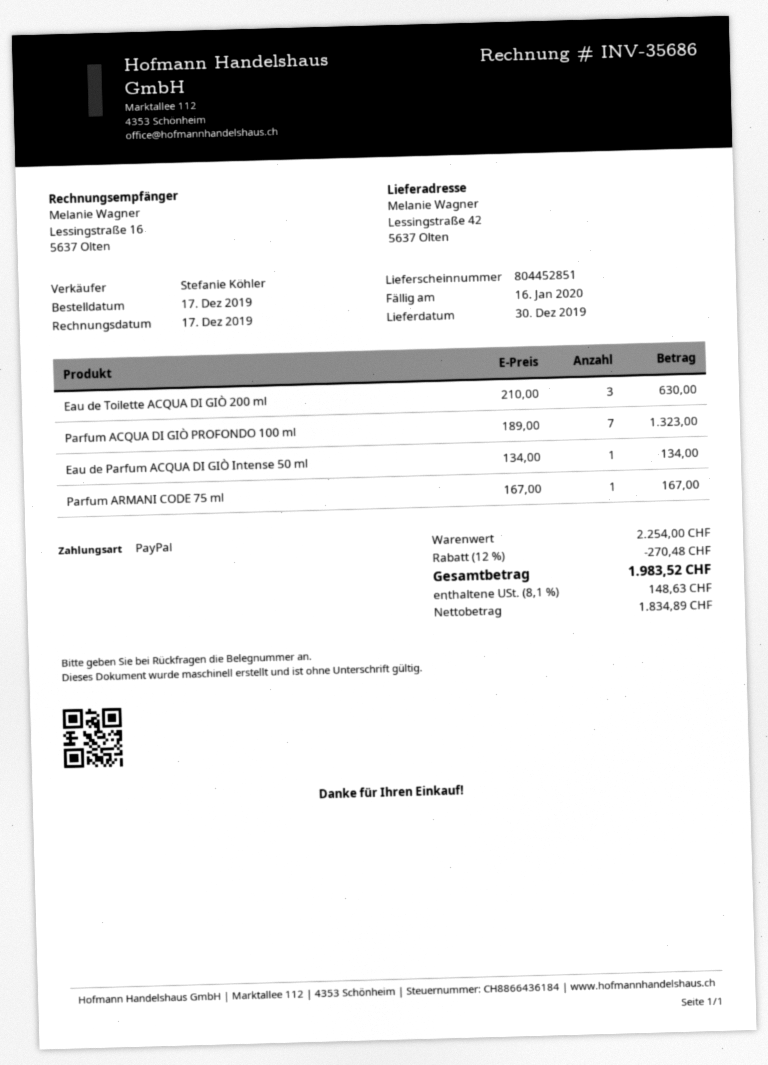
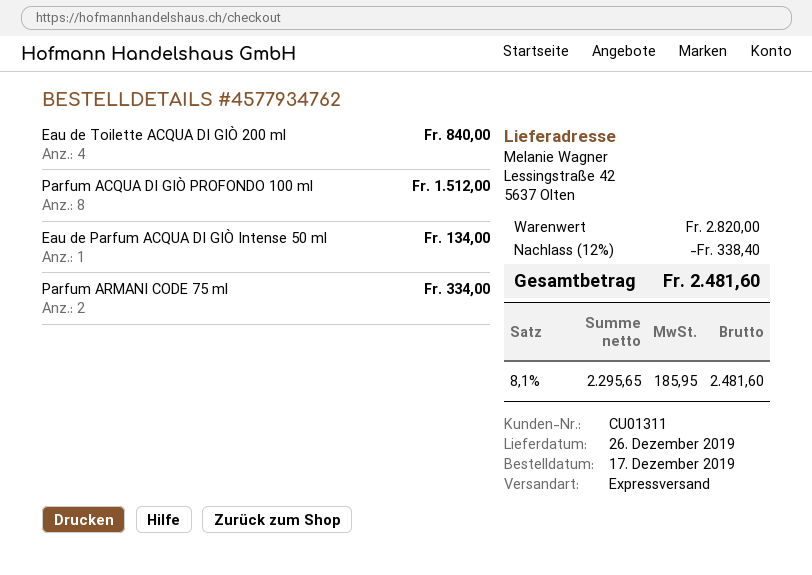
delivery date: 2019-12-30 -> 2019-12-26
Eau de Toilette ACQUA DI GIÒ 200 ml: 3 for 630.00 -> 4 for 840.00
Parfum ACQUA DI GIÒ PROFONDO 100 ml: 7 for 1323.00 -> 8 for 1512.00
Parfum ARMANI CODE 75 ml: 1 for 167.00 -> 2 for 334.00
subtotal: 2254.00 -> 2820.00
discount: 12% = 270.48 -> 12% = 338.40
net: 1834.89 -> 2295.65
tax: 8.1% = 148.63 -> 8.1% = 185.95
total: 1983.52 -> 2481.60

